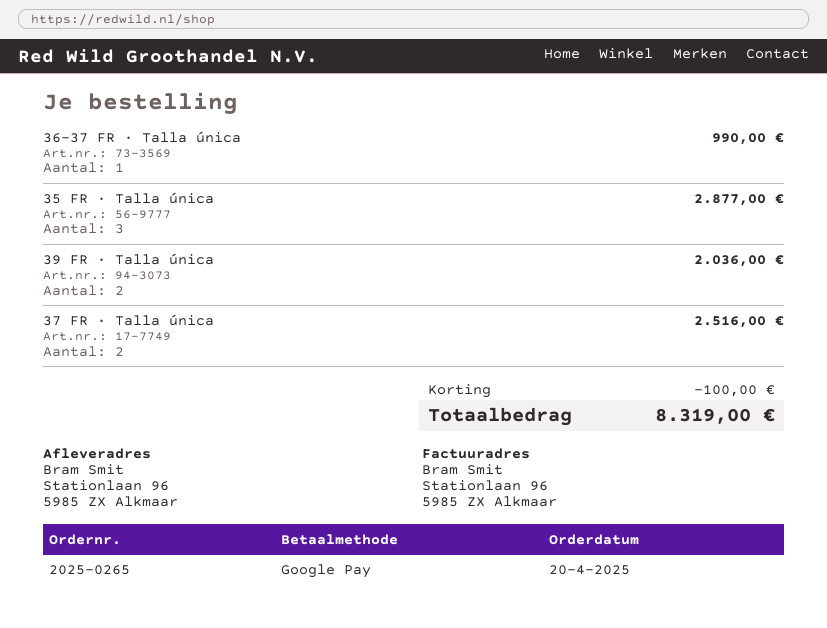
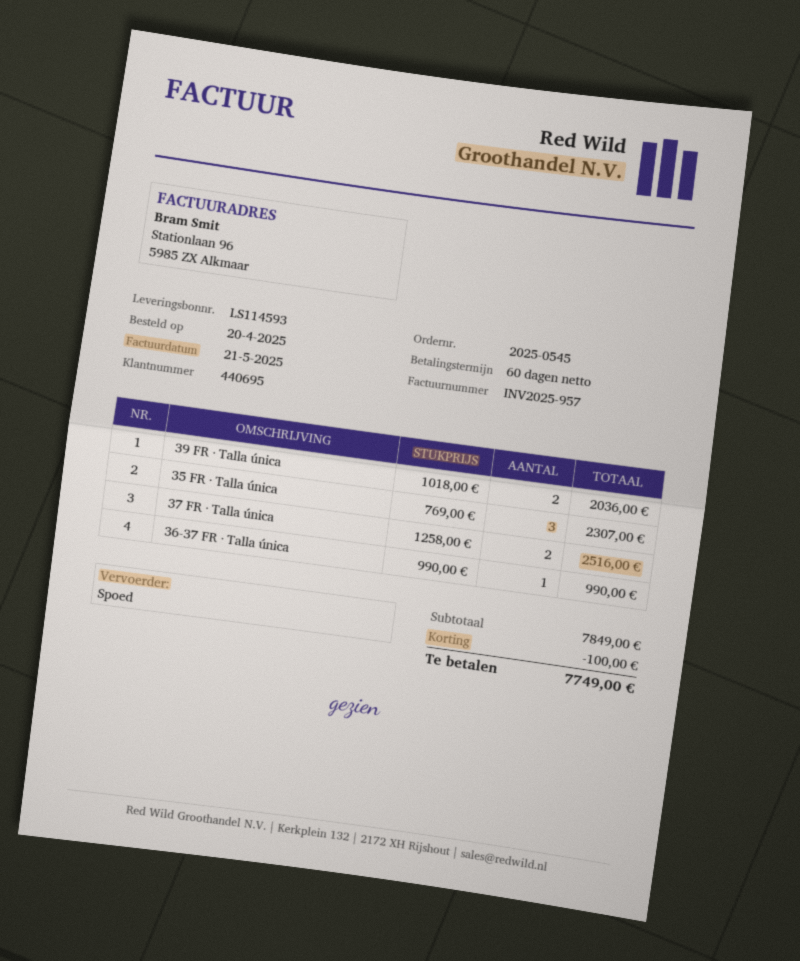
order number: 2025-0265 -> 2025-0545
35 FR · Talla única: 3 for 2877.00 -> 3 for 2307.00
total: 8319.00 -> 7749.00

